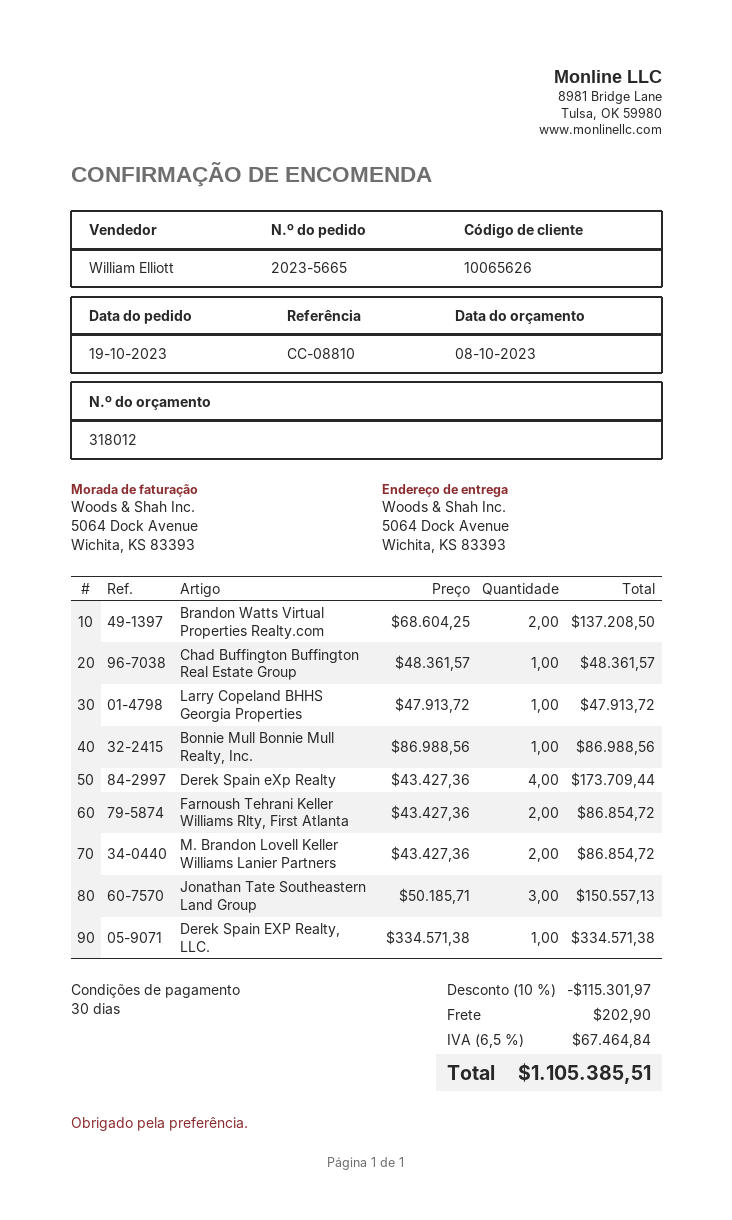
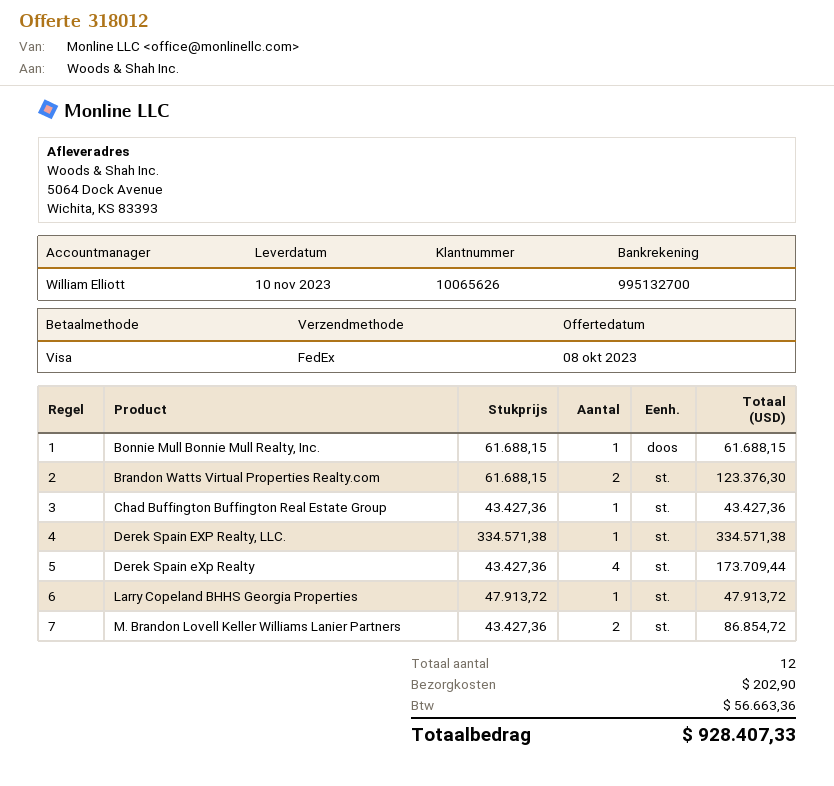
Brandon Watts Virtual Properties Realty.com: 2 x 68604.25 = 137208.50 -> 2 x 61688.15 = 123376.30
Chad Buffington Buffington Real Estate Group: 1 x 48361.57 = 48361.57 -> 1 x 43427.36 = 43427.36
Bonnie Mull Bonnie Mull Realty, Inc.: 1 x 86988.56 = 86988.56 -> 1 x 61688.15 = 61688.15
Farnoush Tehrani Keller Williams Rlty, First Atlanta: 2 x 43427.36 = 86854.72 -> none
Jonathan Tate Southeastern Land Group: 3 x 50185.71 = 150557.13 -> none
discount: 10% = 115301.97 -> none
tax: 67464.84 -> 56663.36
total: 1105385.51 -> 928407.33

